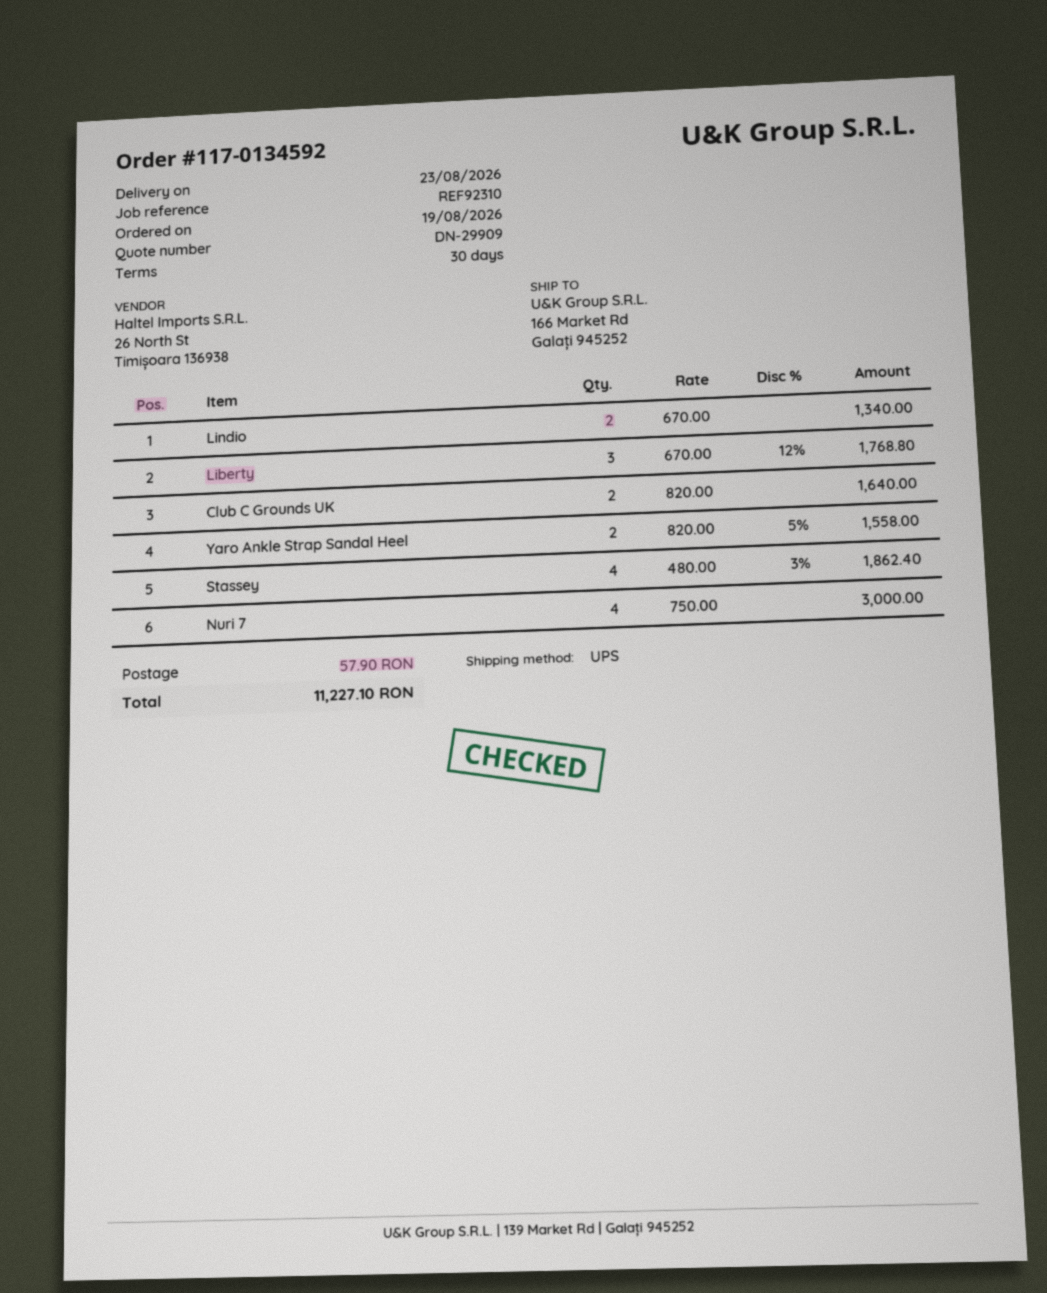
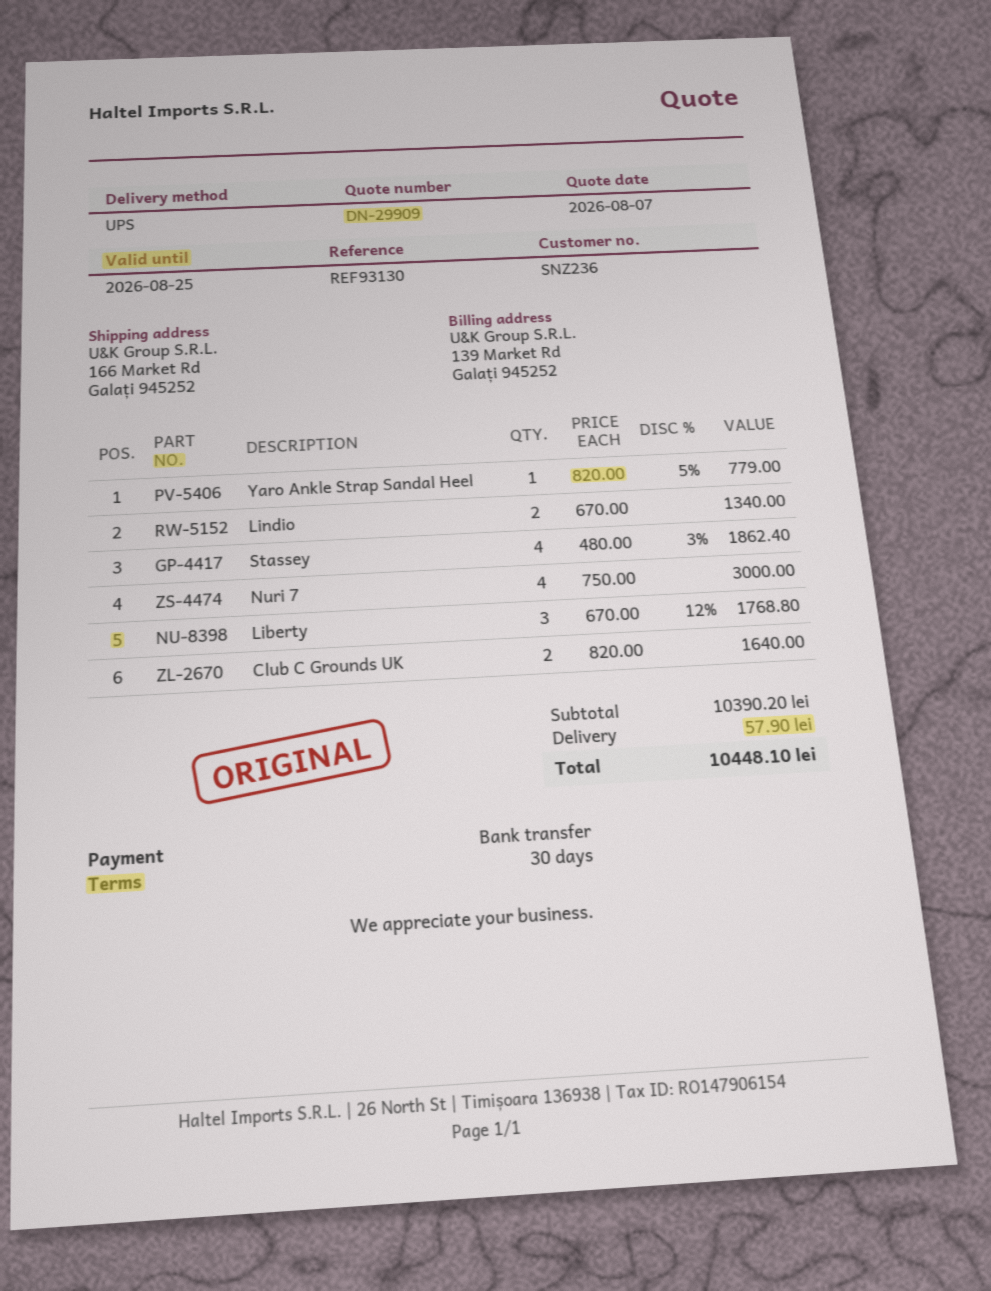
reference: REF92310 -> REF93130
Yaro Ankle Strap Sandal Heel: 2 x 820.00 - 5% = 1558.00 -> 1 x 820.00 - 5% = 779.00
total: 11227.10 -> 10448.10

